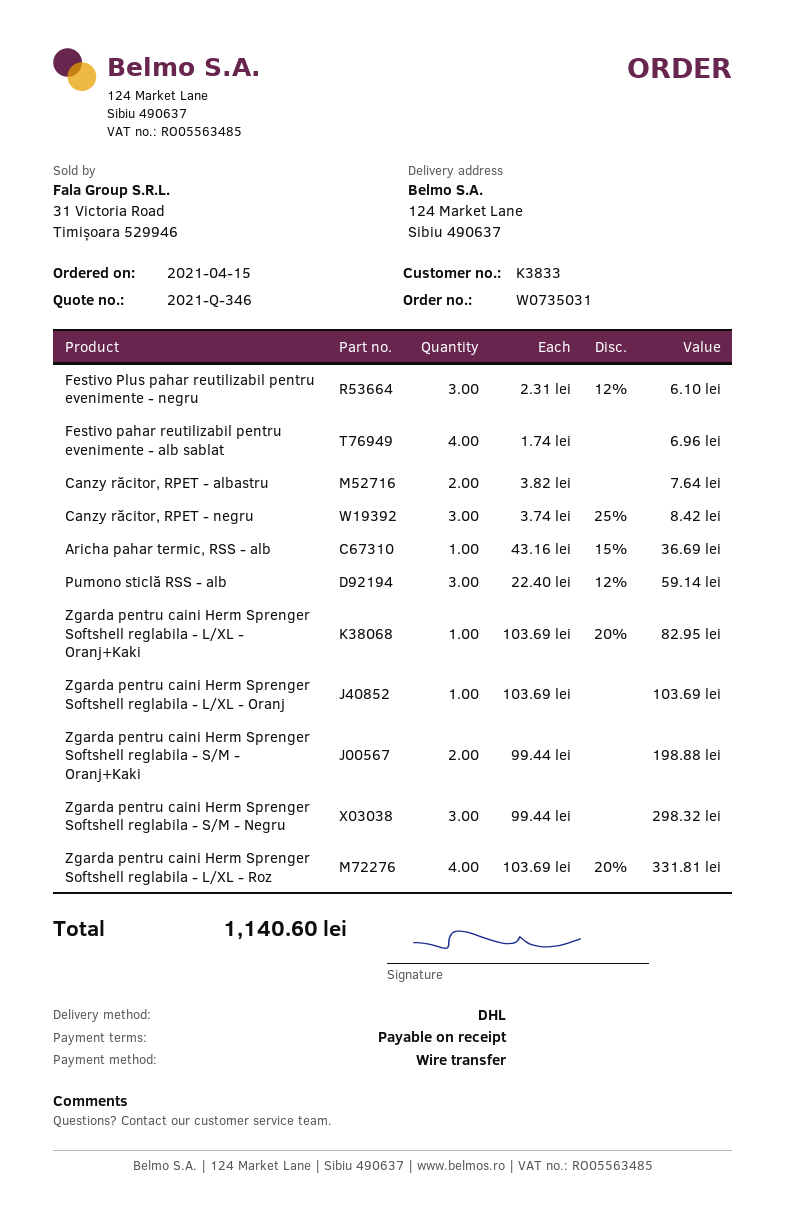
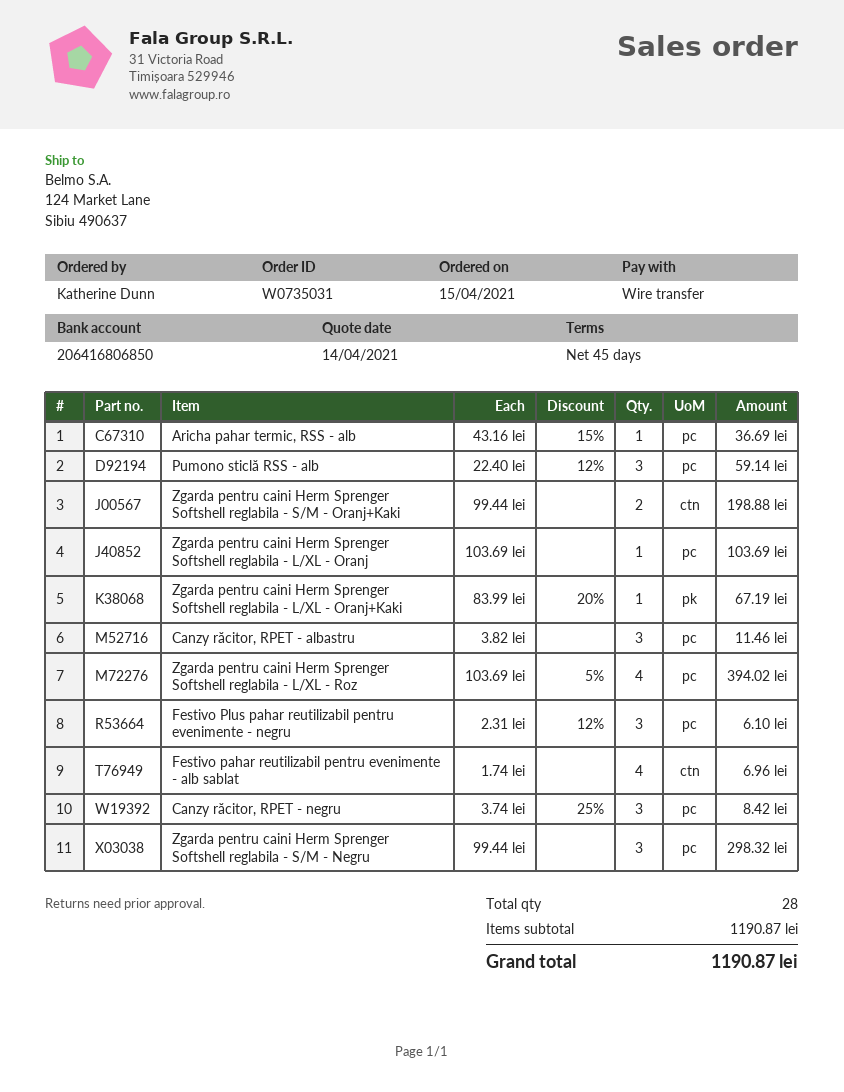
payment terms: on receipt -> 45 days
Canzy răcitor, RPET - albastru: 2 x 3.82 = 7.64 -> 3 x 3.82 = 11.46
Zgarda pentru caini Herm Sprenger Softshell reglabila - L/XL - Oranj+Kaki: 1 x 103.69 - 20% = 82.95 -> 1 x 83.99 - 20% = 67.19
Zgarda pentru caini Herm Sprenger Softshell reglabila - L/XL - Roz: 4 x 103.69 - 20% = 331.81 -> 4 x 103.69 - 5% = 394.02
total: 1140.60 -> 1190.87

